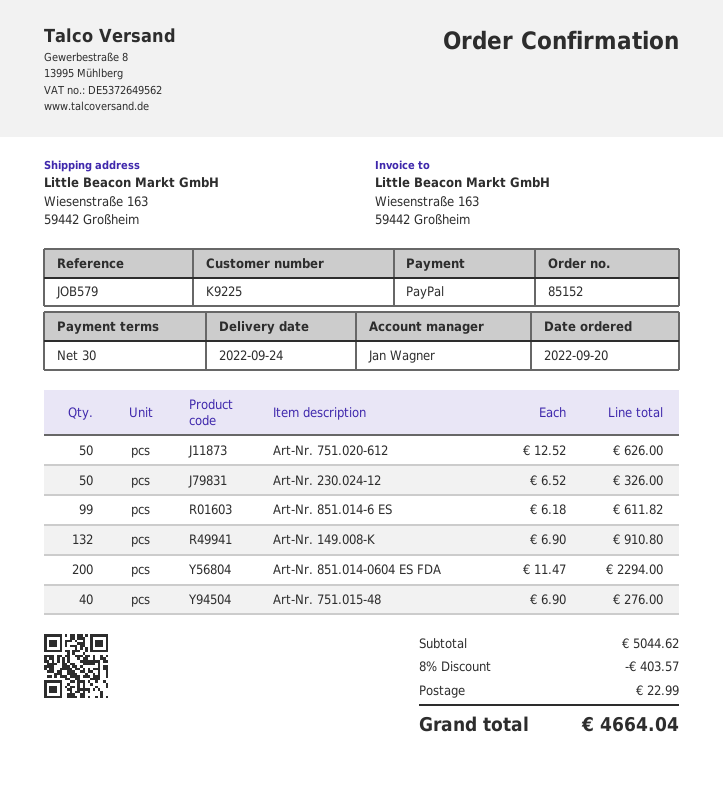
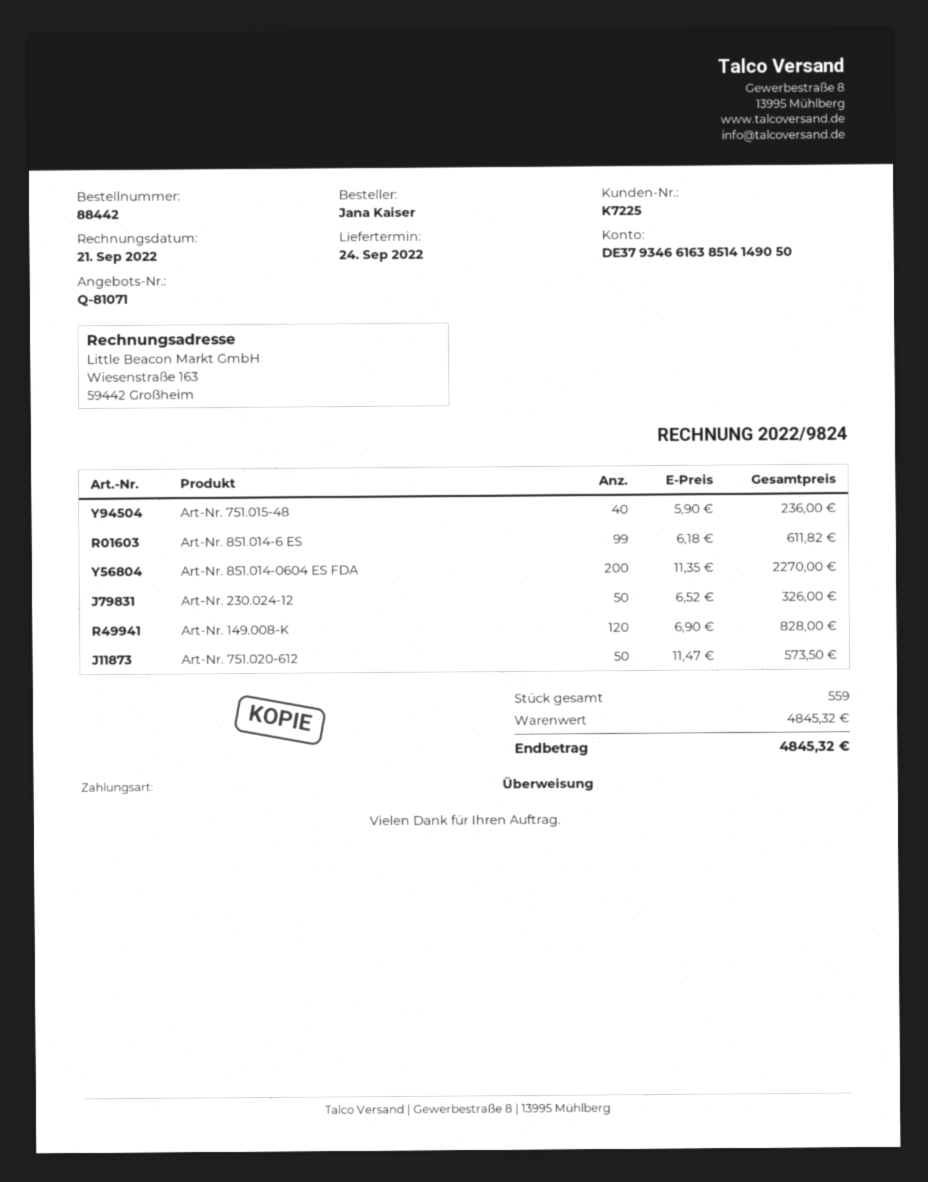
order number: 85152 -> 88442
customer number: K9225 -> K7225
payment method: PayPal -> bank transfer
Art-Nr. 751.020-612: 50 x 12.52 = 626.00 -> 50 x 11.47 = 573.50
Art-Nr. 149.008-K: 132 x 6.90 = 910.80 -> 120 x 6.90 = 828.00
Art-Nr. 851.014-0604 ES FDA: 200 x 11.47 = 2294.00 -> 200 x 11.35 = 2270.00
Art-Nr. 751.015-48: 40 x 6.90 = 276.00 -> 40 x 5.90 = 236.00
subtotal: 5044.62 -> 4845.32
discount: 8% = 403.57 -> none
shipping: 22.99 -> none
total: 4664.04 -> 4845.32

